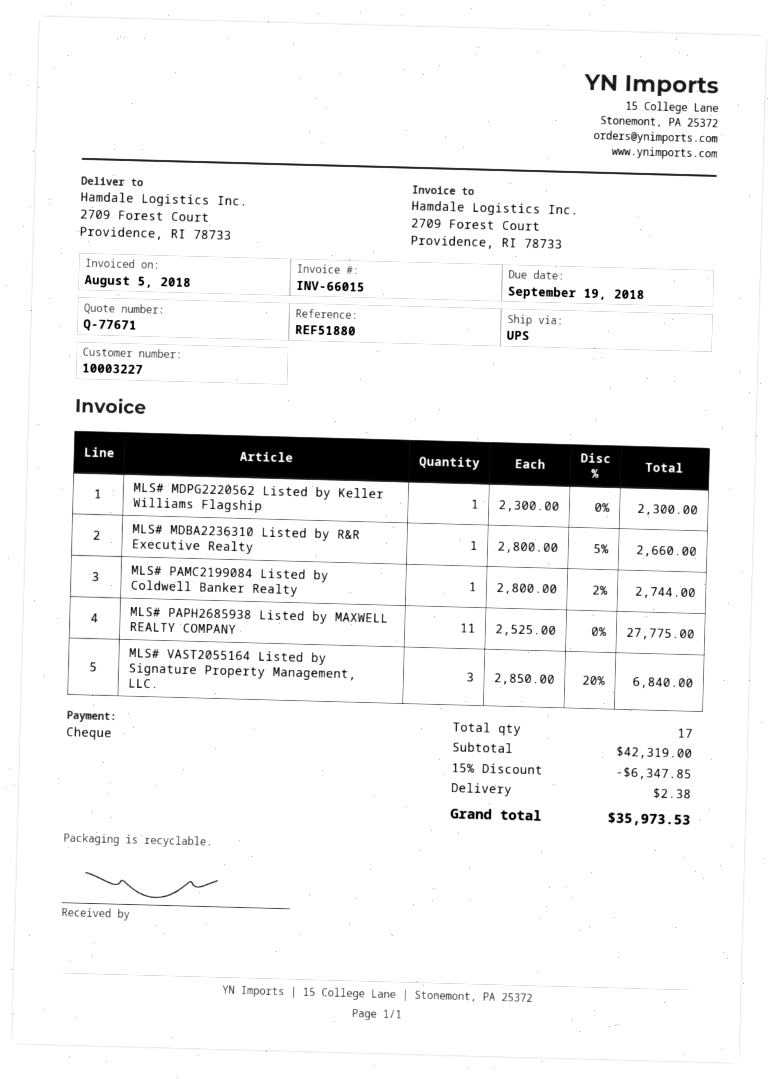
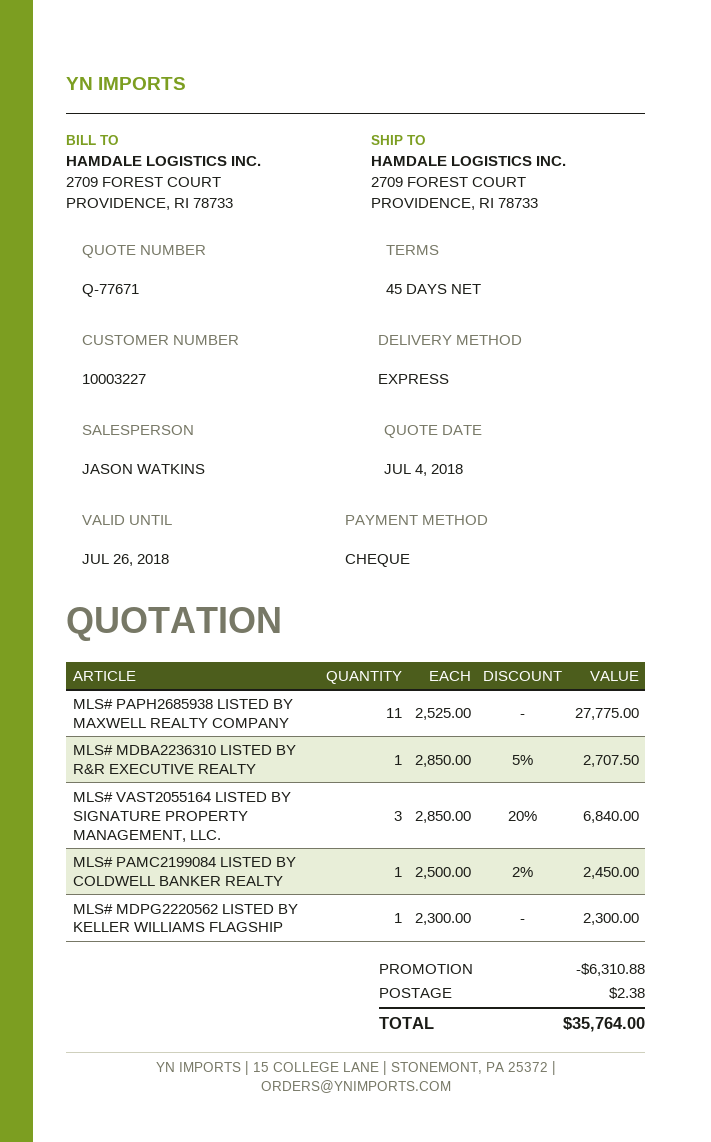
shipping method: UPS -> express
MLS# MDBA2236310 Listed by R&R Executive Realty: 1 x 2800.00 - 5% = 2660.00 -> 1 x 2850.00 - 5% = 2707.50
MLS# PAMC2199084 Listed by Coldwell Banker Realty: 1 x 2800.00 - 2% = 2744.00 -> 1 x 2500.00 - 2% = 2450.00
discount: 6347.85 -> 6310.88
total: 35973.53 -> 35764.00

